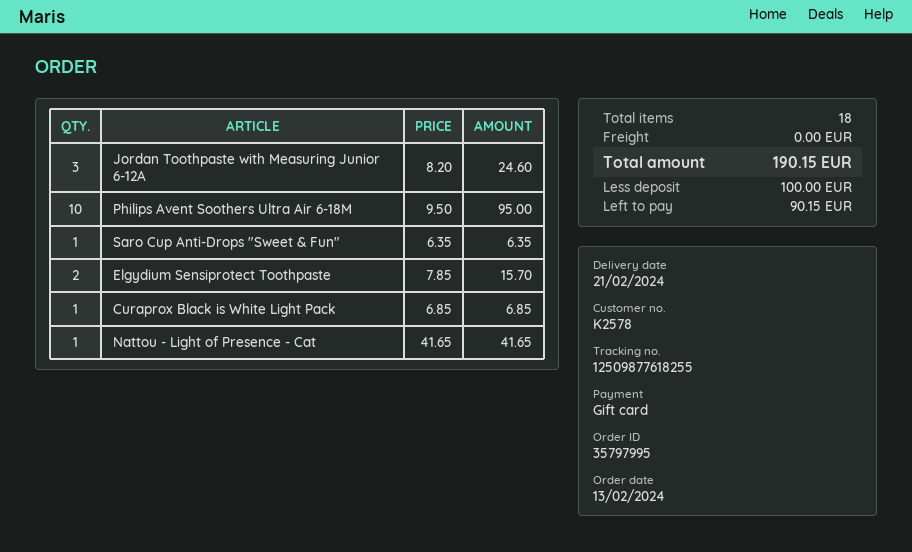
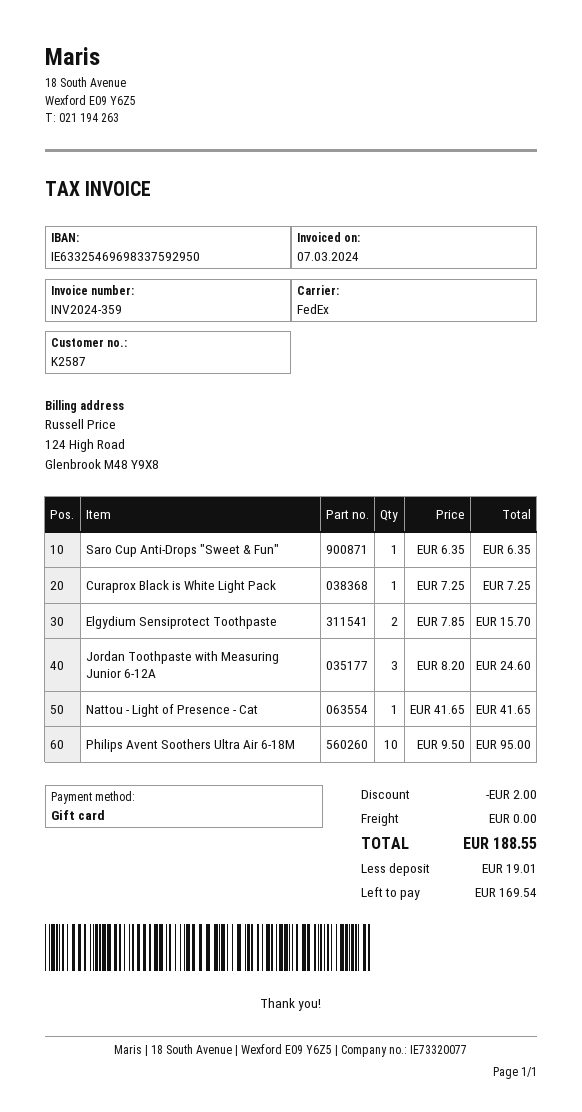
customer number: K2578 -> K2587
Curaprox Black is White Light Pack: 1 x 6.85 = 6.85 -> 1 x 7.25 = 7.25
discount: none -> 2.00
total: 190.15 -> 188.55
deposit: 100.00 -> 19.01
balance: 90.15 -> 169.54

